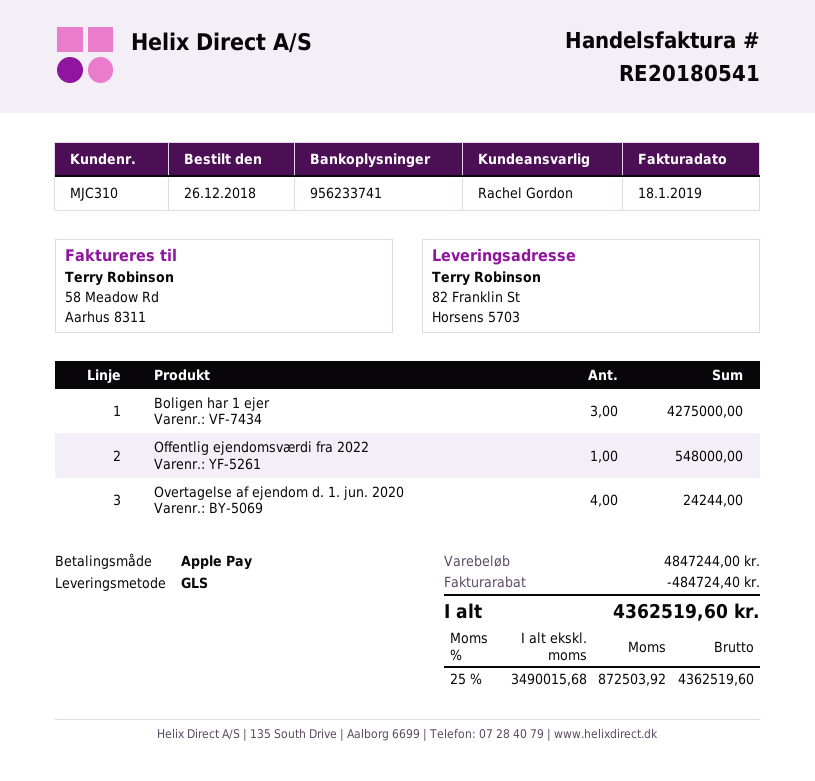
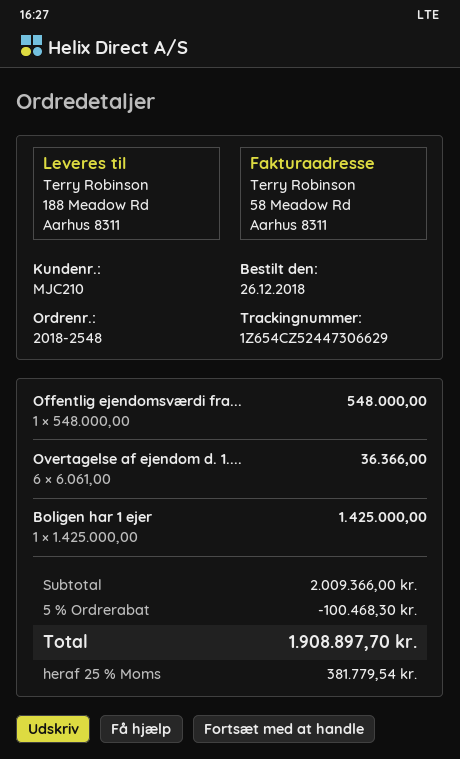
customer number: MJC310 -> MJC210
ship to: 82 Franklin St, Horsens 5703 -> 188 Meadow Rd, Aarhus 8311
Boligen har 1 ejer: 3 for 4275000.00 -> 1 for 1425000.00
Overtagelse af ejendom d. 1. jun. 2020: 4 for 24244.00 -> 6 for 36366.00
subtotal: 4847244.00 -> 2009366.00
discount: 484724.40 -> 100468.30
tax: 25% = 872503.92 -> 25% = 381779.54
total: 4362519.60 -> 1908897.70

